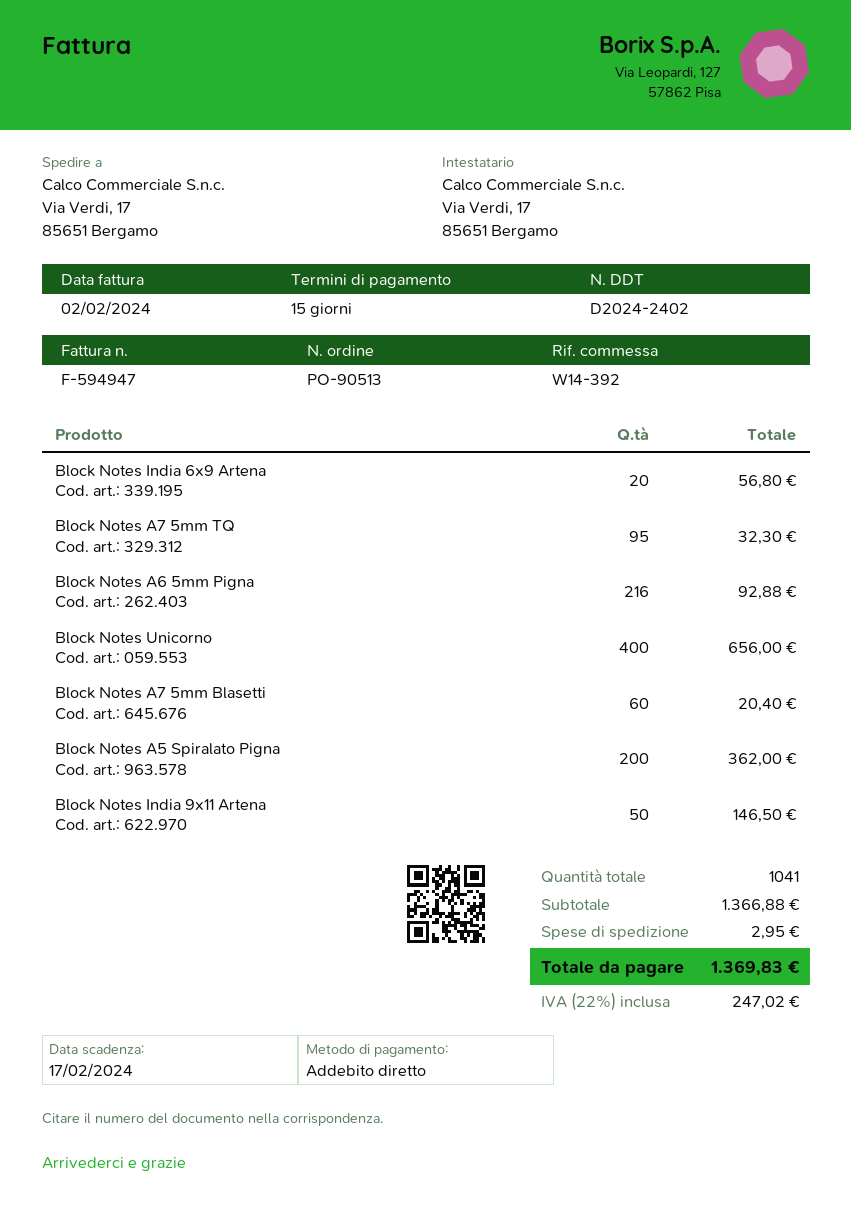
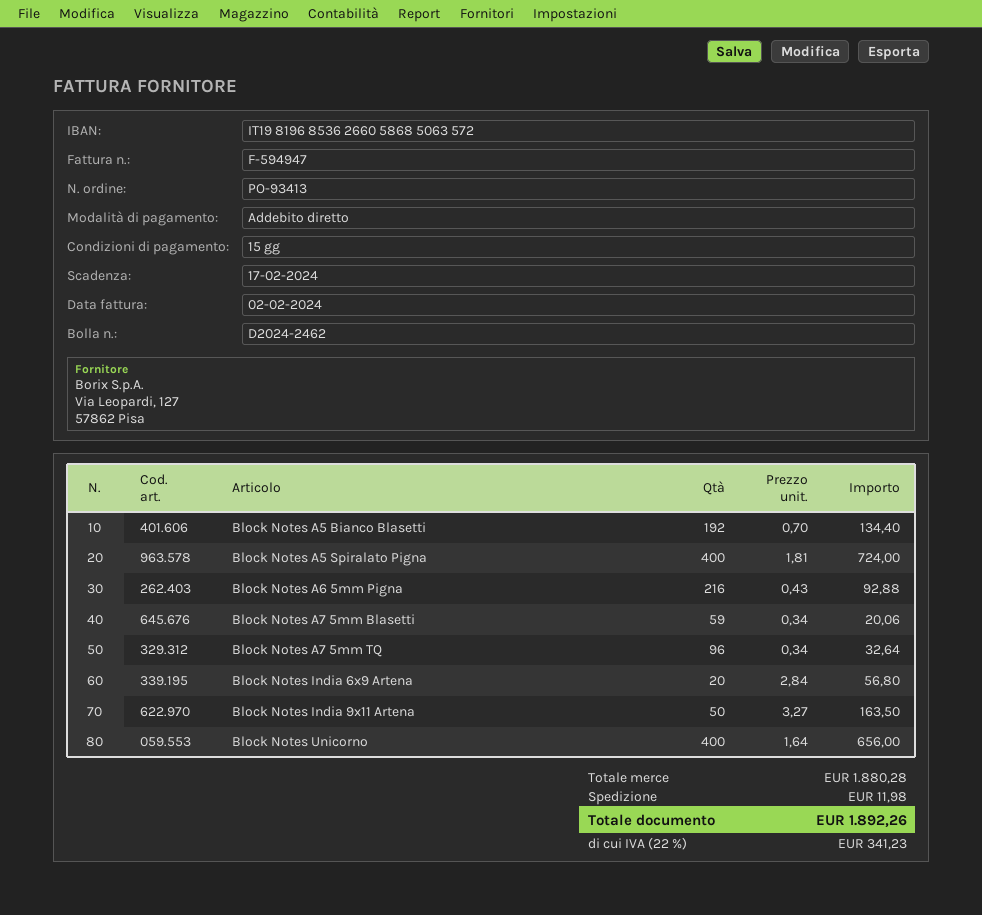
order number: PO-90513 -> PO-93413
delivery note number: D2024-2402 -> D2024-2462
Block Notes A7 5mm TQ: 95 for 32.30 -> 96 for 32.64
Block Notes A7 5mm Blasetti: 60 for 20.40 -> 59 for 20.06
Block Notes A5 Spiralato Pigna: 200 for 362.00 -> 400 for 724.00
Block Notes India 9x11 Artena: 50 for 146.50 -> 50 for 163.50
Block Notes A5 Bianco Blasetti: none -> 192 for 134.40
subtotal: 1366.88 -> 1880.28
shipping: 2.95 -> 11.98
tax: 22% = 247.02 -> 22% = 341.23
total: 1369.83 -> 1892.26

